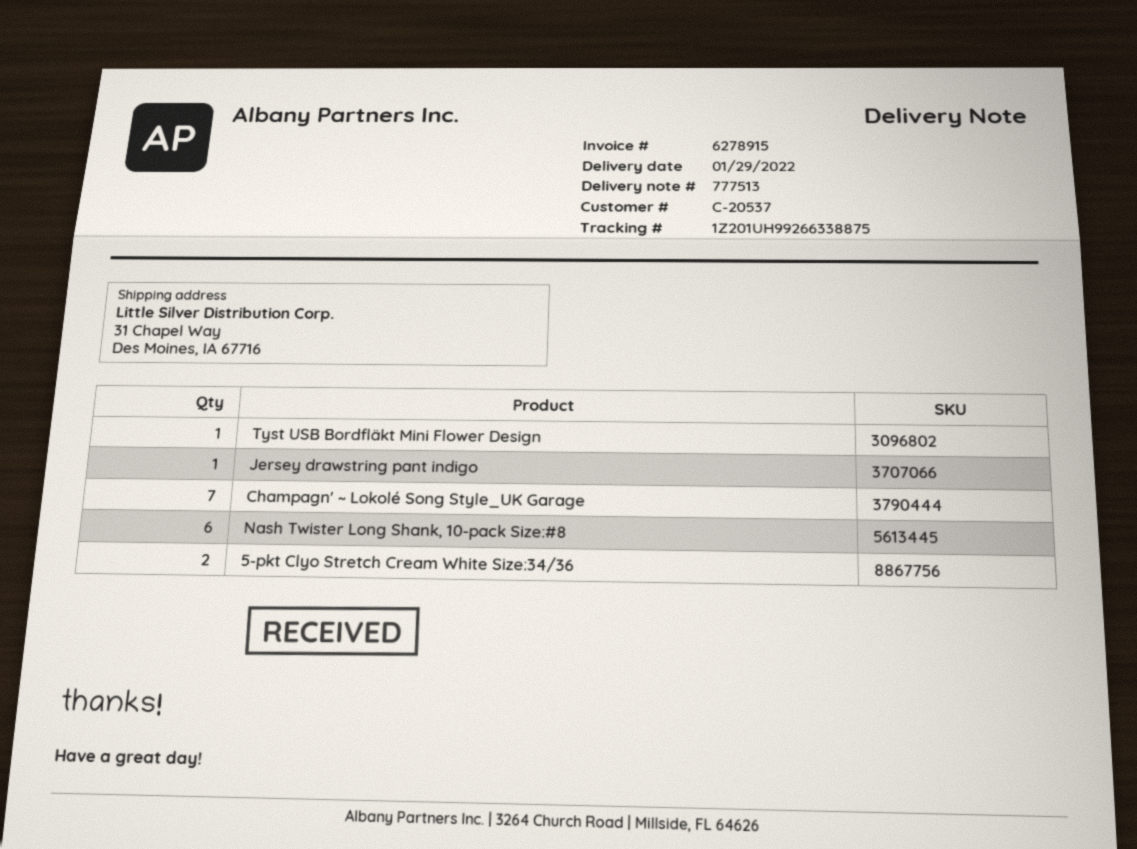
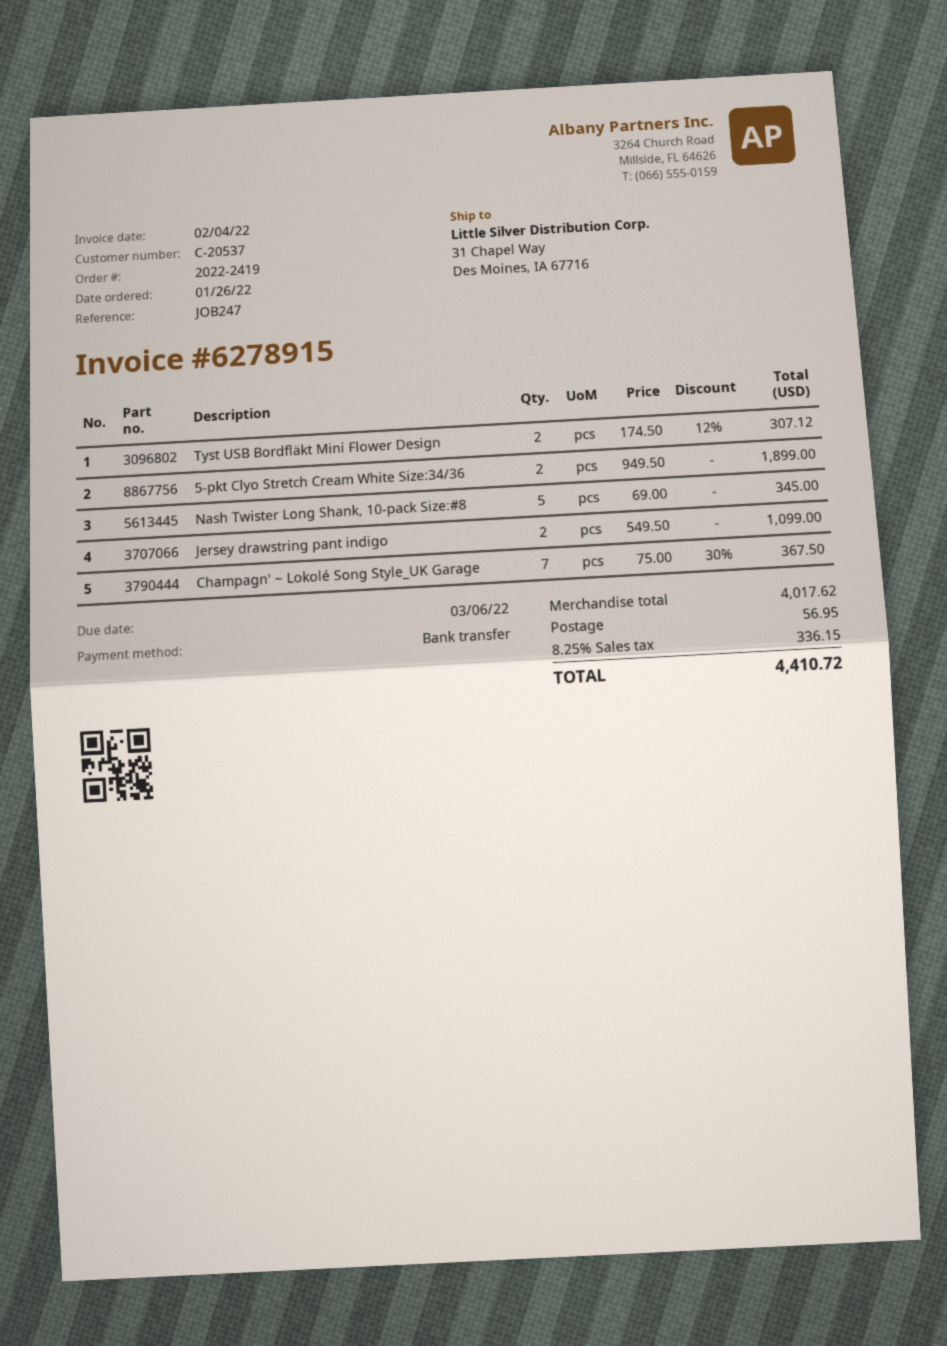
Tyst USB Bordfläkt Mini Flower Design: 1 -> 2
Jersey drawstring pant indigo: 1 -> 2
Nash Twister Long Shank, 10-pack Size:#8: 6 -> 5

